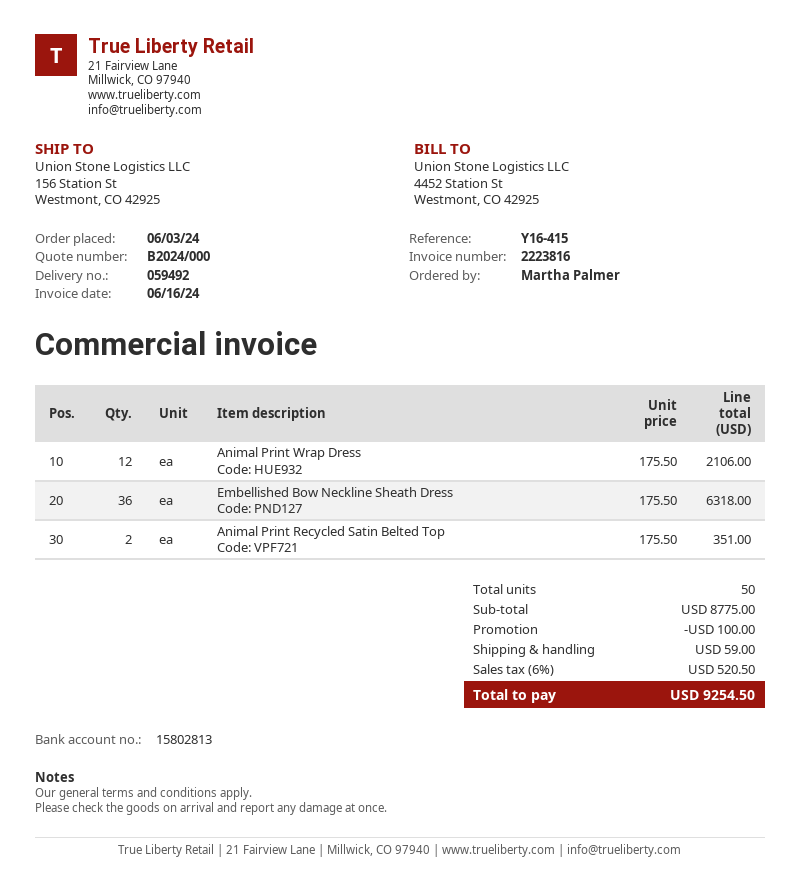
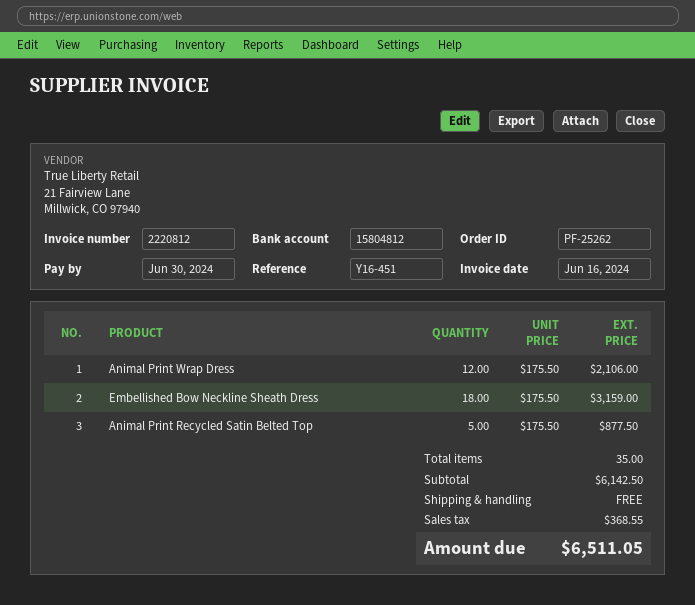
invoice number: 2223816 -> 2220812
reference: Y16-415 -> Y16-451
bank account: 15802813 -> 15804812
Embellished Bow Neckline Sheath Dress: 36 x 175.50 = 6318.00 -> 18 x 175.50 = 3159.00
Animal Print Recycled Satin Belted Top: 2 x 175.50 = 351.00 -> 5 x 175.50 = 877.50
total quantity: 50 -> 35
subtotal: 8775.00 -> 6142.50
discount: 100.00 -> none
shipping: 59.00 -> 0.00
tax: 520.50 -> 368.55
total: 9254.50 -> 6511.05

